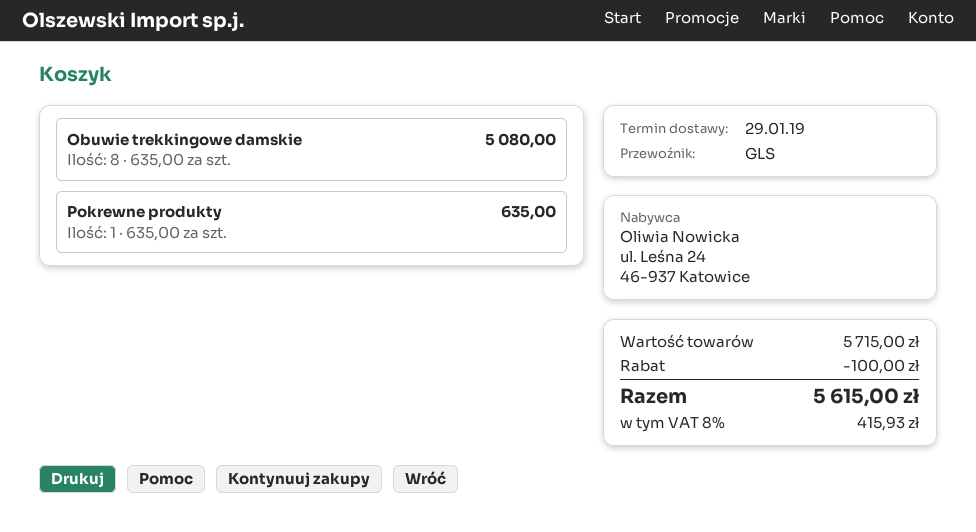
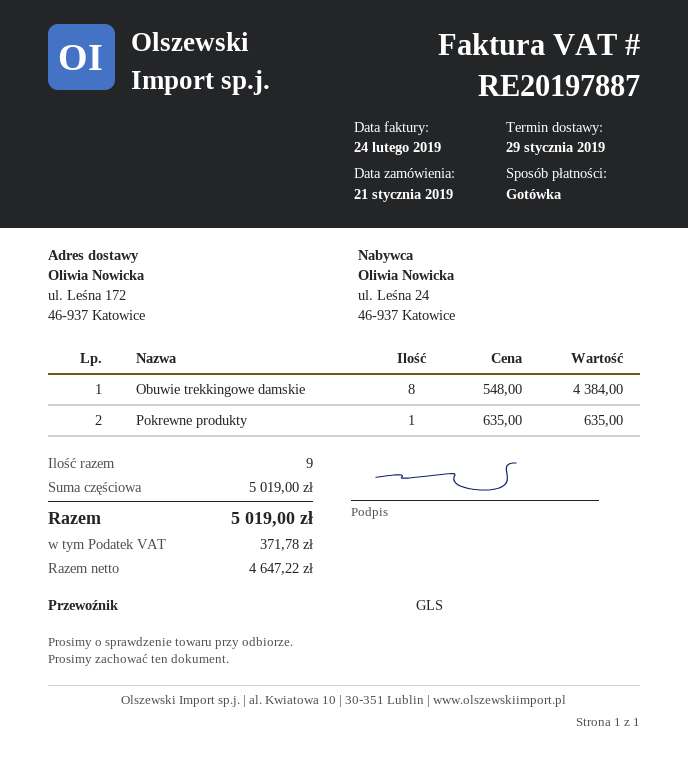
Obuwie trekkingowe damskie: 8 x 635.00 = 5080.00 -> 8 x 548.00 = 4384.00
subtotal: 5715.00 -> 5019.00
discount: 100.00 -> none
tax: 415.93 -> 371.78
total: 5615.00 -> 5019.00

